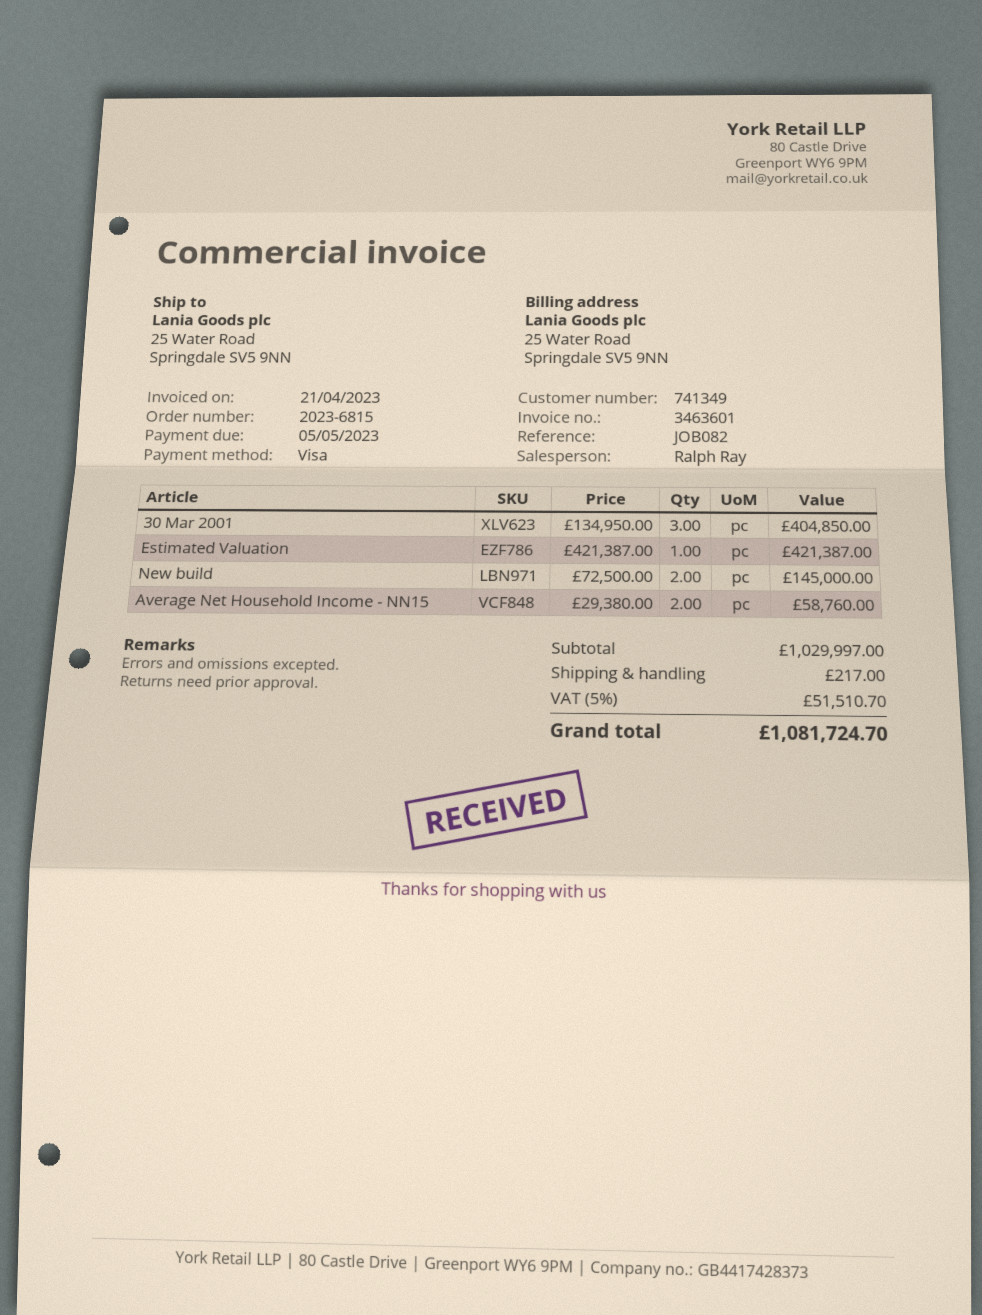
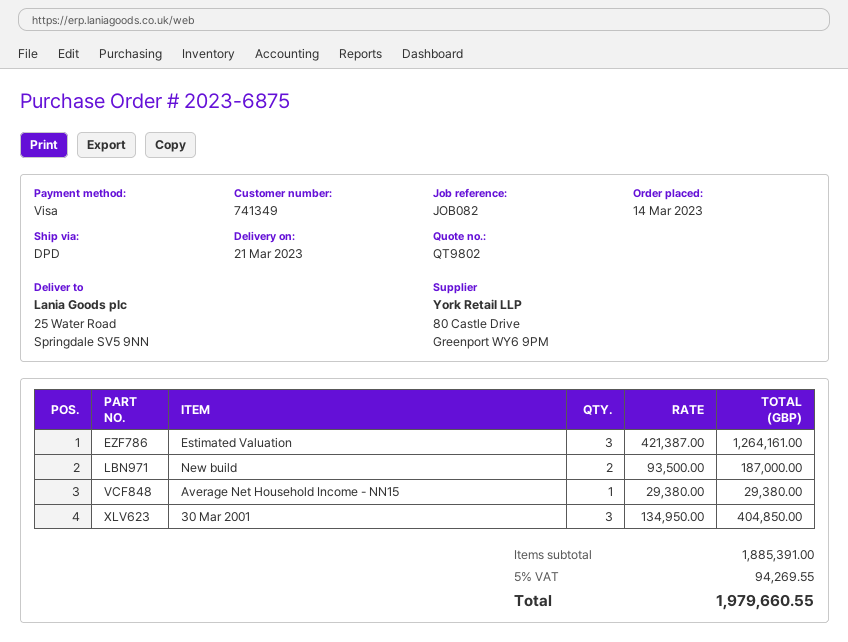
order number: 2023-6815 -> 2023-6875
Estimated Valuation: 1 x 421387.00 = 421387.00 -> 3 x 421387.00 = 1264161.00
New build: 2 x 72500.00 = 145000.00 -> 2 x 93500.00 = 187000.00
Average Net Household Income - NN15: 2 x 29380.00 = 58760.00 -> 1 x 29380.00 = 29380.00
subtotal: 1029997.00 -> 1885391.00
shipping: 217.00 -> none
tax: 5% = 51510.70 -> 5% = 94269.55
total: 1081724.70 -> 1979660.55

